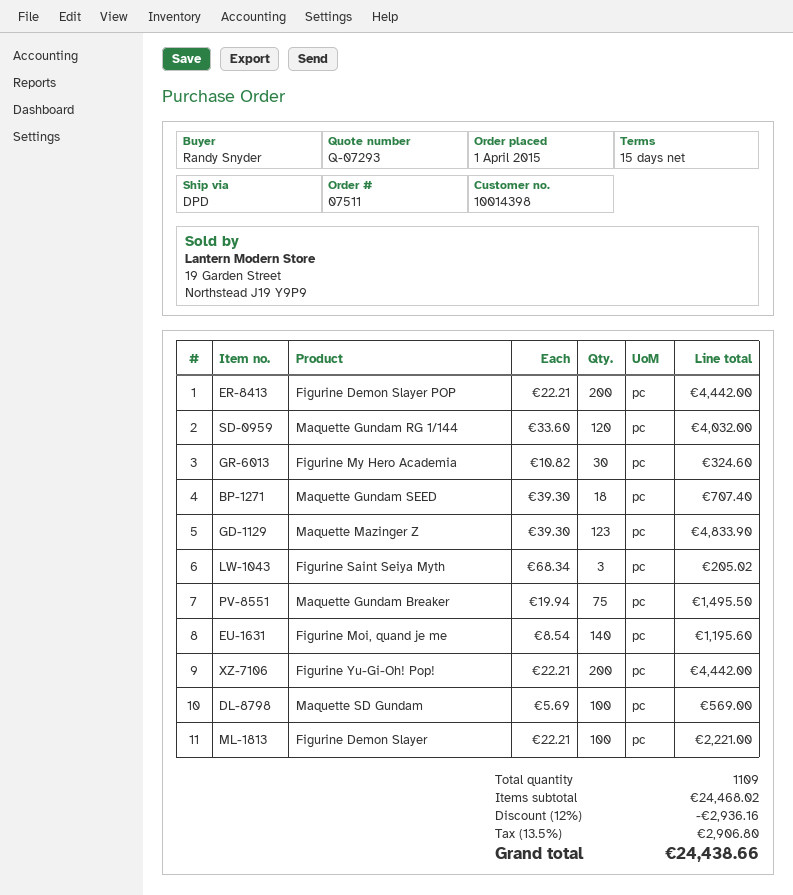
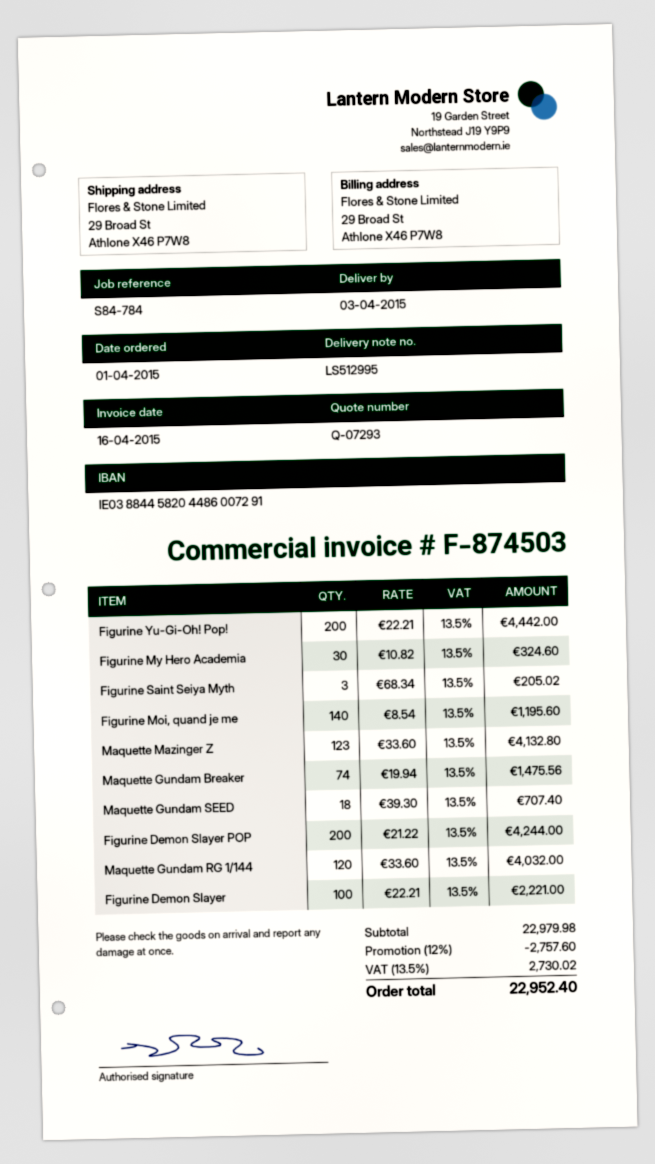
Figurine Demon Slayer POP: 200 x 22.21 = 4442.00 -> 200 x 21.22 = 4244.00
Maquette Mazinger Z: 123 x 39.30 = 4833.90 -> 123 x 33.60 = 4132.80
Maquette Gundam Breaker: 75 x 19.94 = 1495.50 -> 74 x 19.94 = 1475.56
Maquette SD Gundam: 100 x 5.69 = 569.00 -> none
subtotal: 24468.02 -> 22979.98
discount: 12% = 2936.16 -> 12% = 2757.60
tax: 13.5% = 2906.80 -> 13.5% = 2730.02
total: 24438.66 -> 22952.40

